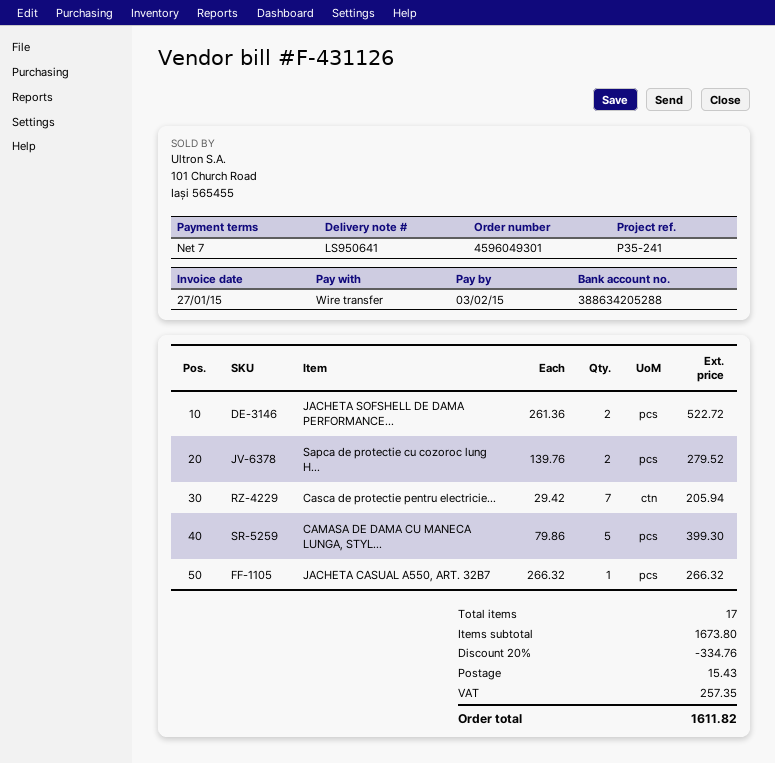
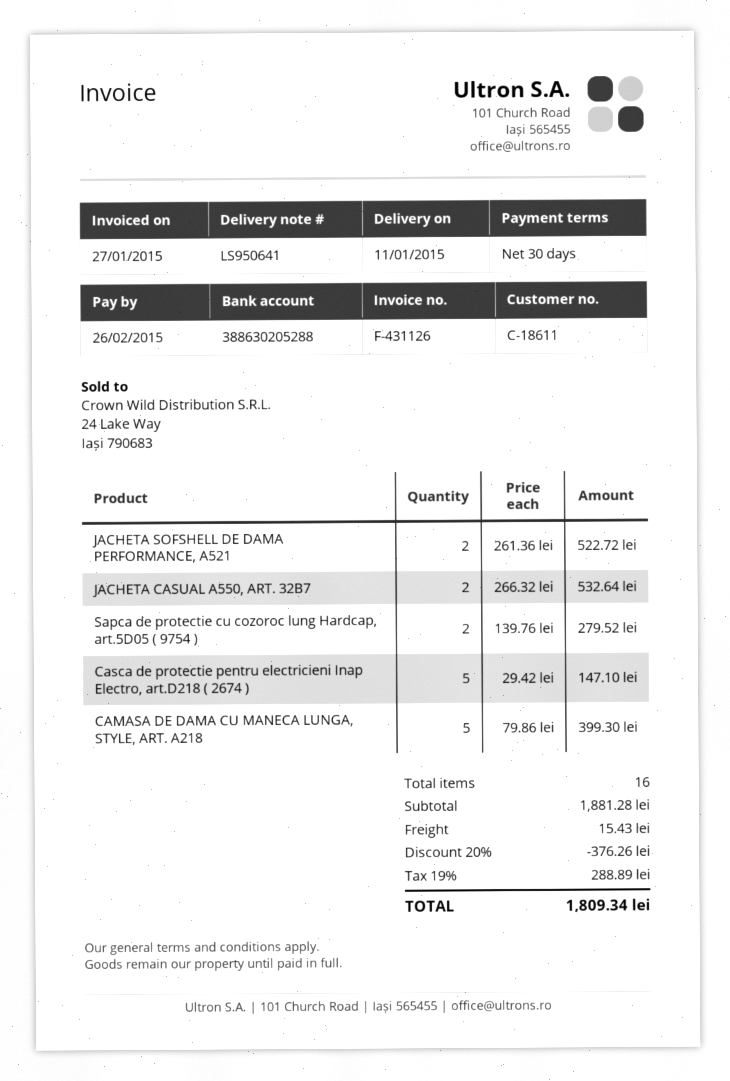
payment terms: 7 days -> 30 days
due date: 2015-02-03 -> 2015-02-26
bank account: 388634205288 -> 388630205288
Casca de protectie pentru electricie...: 7 x 29.42 = 205.94 -> 5 x 29.42 = 147.10
JACHETA CASUAL A550, ART. 32B7: 1 x 266.32 = 266.32 -> 2 x 266.32 = 532.64
total quantity: 17 -> 16
subtotal: 1673.80 -> 1881.28
discount: 20% = 334.76 -> 20% = 376.26
tax: 257.35 -> 288.89
total: 1611.82 -> 1809.34

